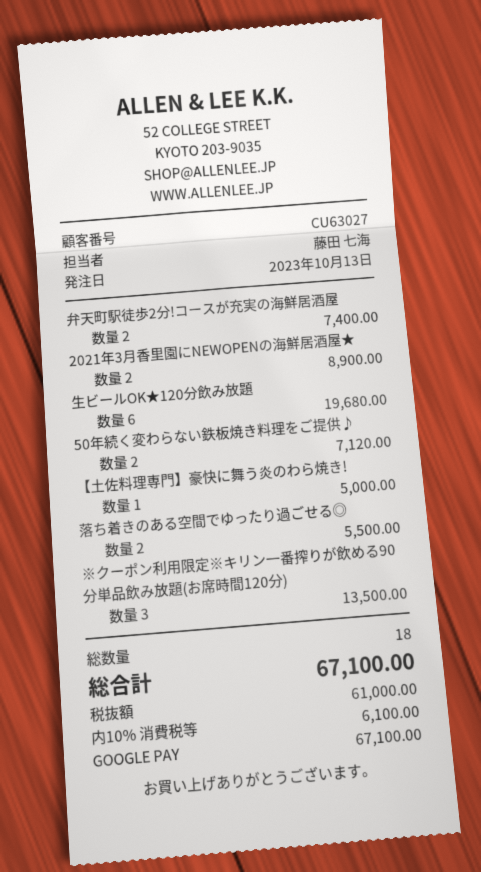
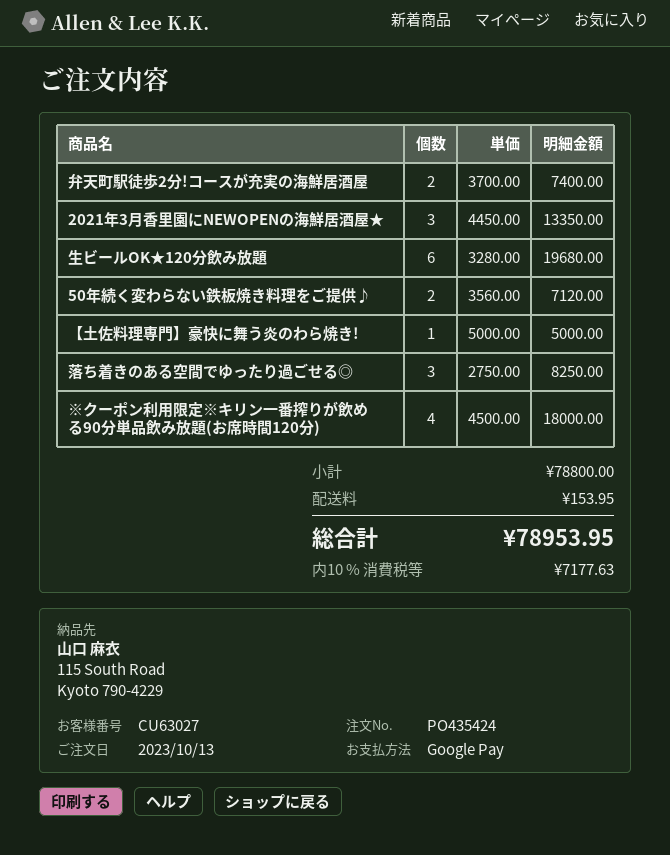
2021年3月香里園にNEWOPENの海鮮居酒屋★: 2 for 8900.00 -> 3 for 13350.00
落ち着きのある空間でゆったり過ごせる◎: 2 for 5500.00 -> 3 for 8250.00
※クーポン利用限定※キリン一番搾りが飲める90分単品飲み放題(お席時間120分): 3 for 13500.00 -> 4 for 18000.00
shipping: none -> 153.95
tax: 10% = 6100.00 -> 10% = 7177.63
total: 67100.00 -> 78953.95

